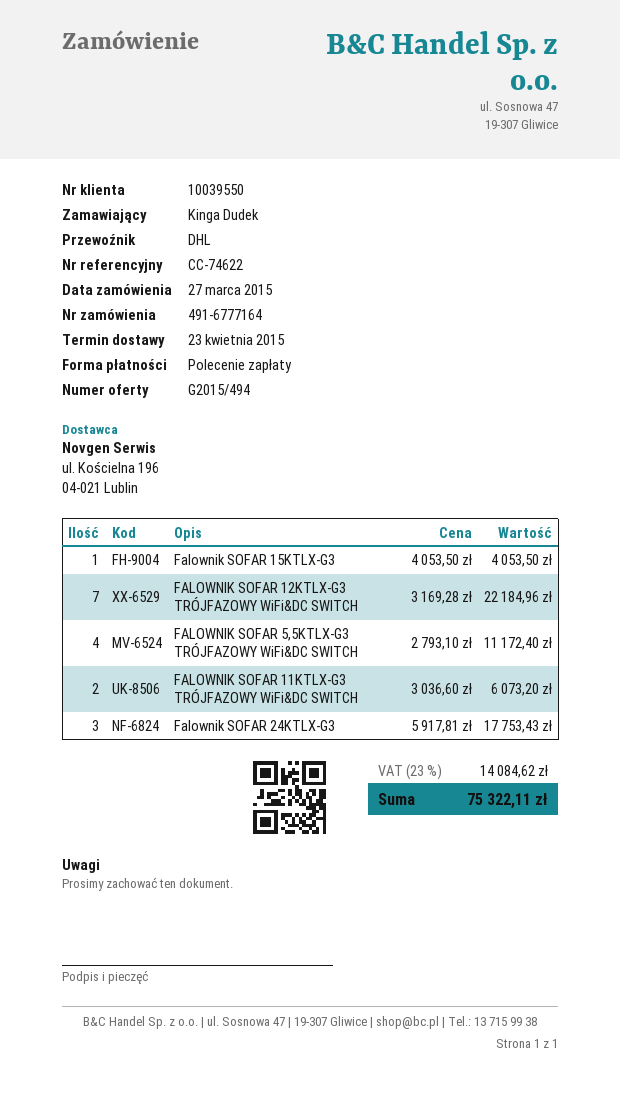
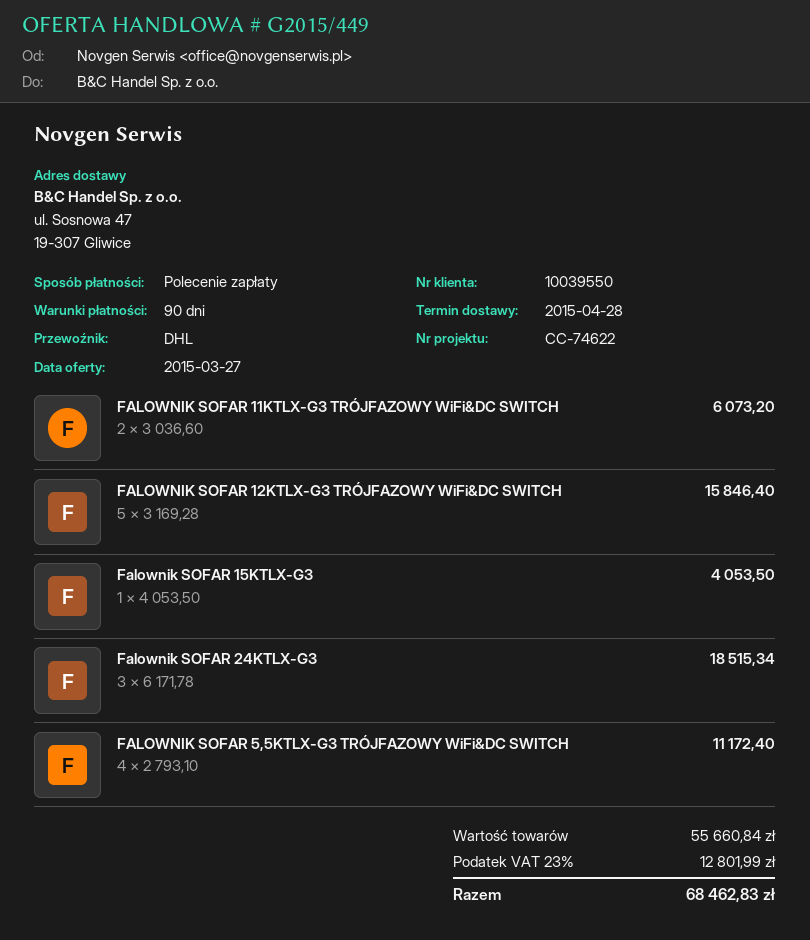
quote number: G2015/494 -> G2015/449
delivery date: 2015-04-23 -> 2015-04-28
FALOWNIK SOFAR 12KTLX-G3 TRÓJFAZOWY WiFi&DC SWITCH: 7 x 3169.28 = 22184.96 -> 5 x 3169.28 = 15846.40
Falownik SOFAR 24KTLX-G3: 3 x 5917.81 = 17753.43 -> 3 x 6171.78 = 18515.34
tax: 23% = 14084.62 -> 23% = 12801.99
total: 75322.11 -> 68462.83

